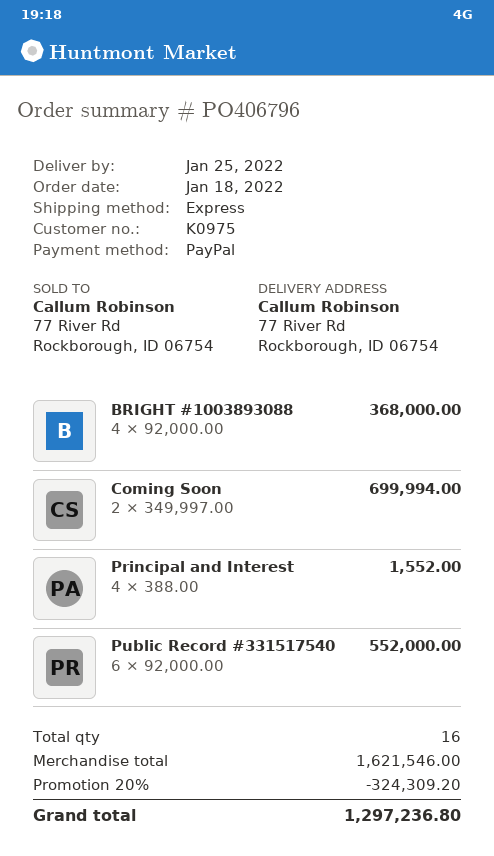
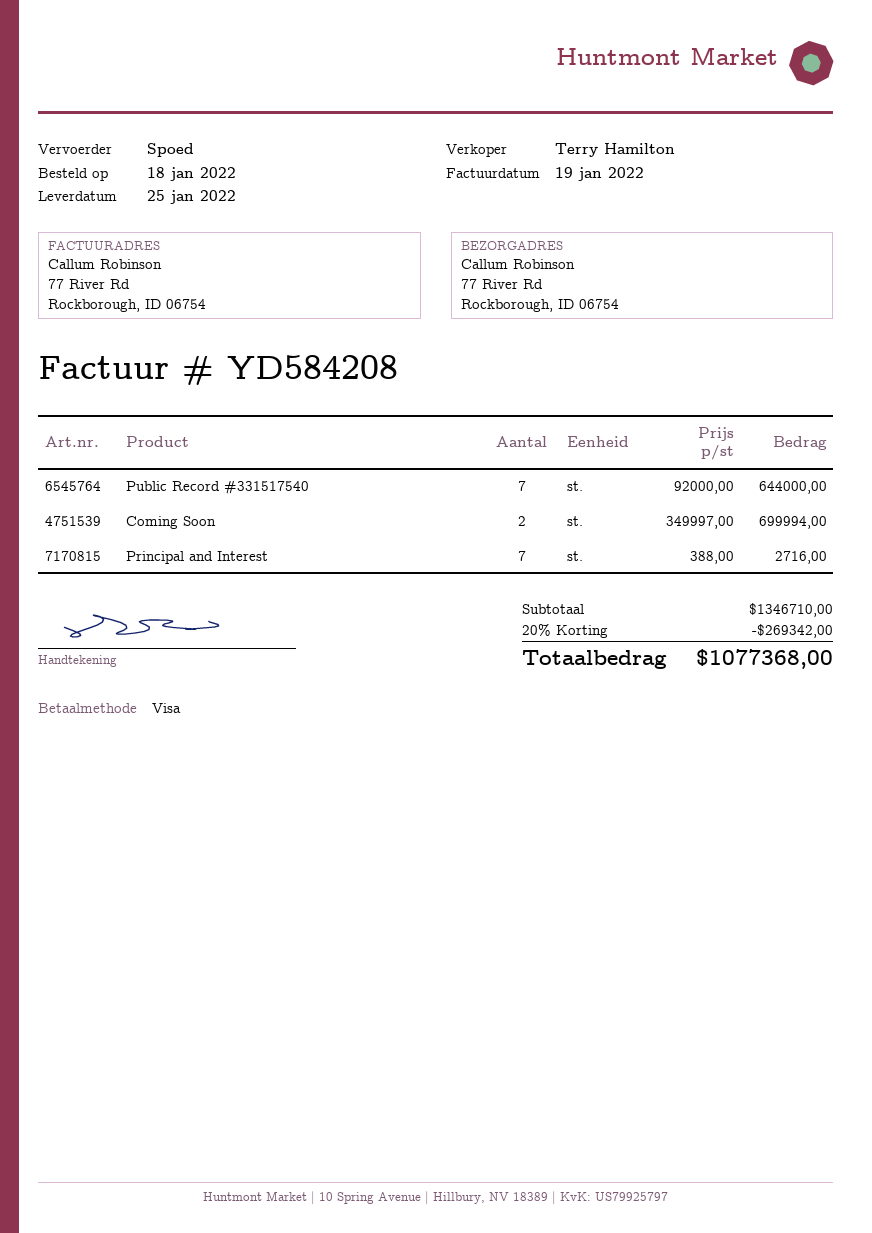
payment method: PayPal -> Visa
BRIGHT #1003893088: 4 x 92000.00 = 368000.00 -> none
Principal and Interest: 4 x 388.00 = 1552.00 -> 7 x 388.00 = 2716.00
Public Record #331517540: 6 x 92000.00 = 552000.00 -> 7 x 92000.00 = 644000.00
subtotal: 1621546.00 -> 1346710.00
discount: 20% = 324309.20 -> 20% = 269342.00
total: 1297236.80 -> 1077368.00

